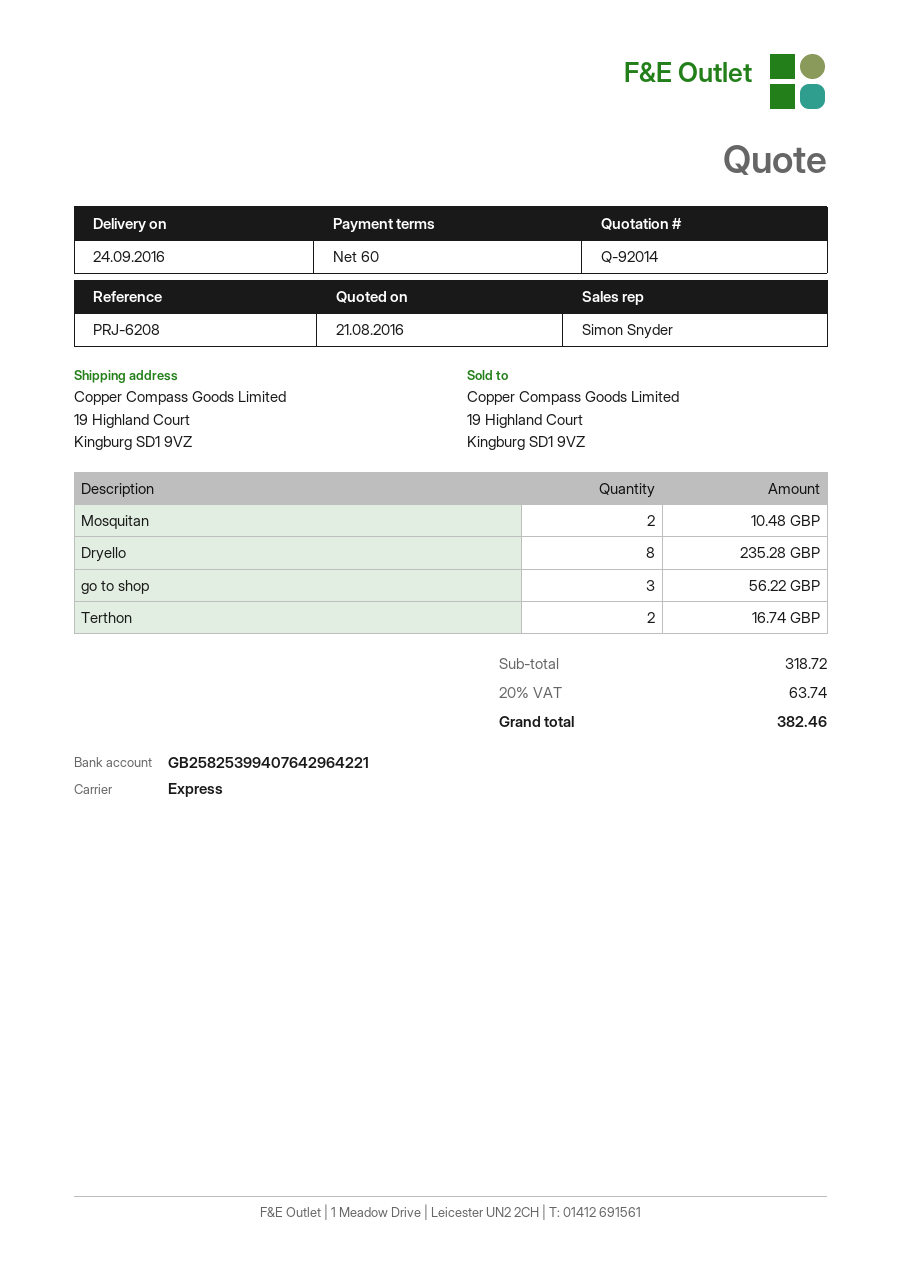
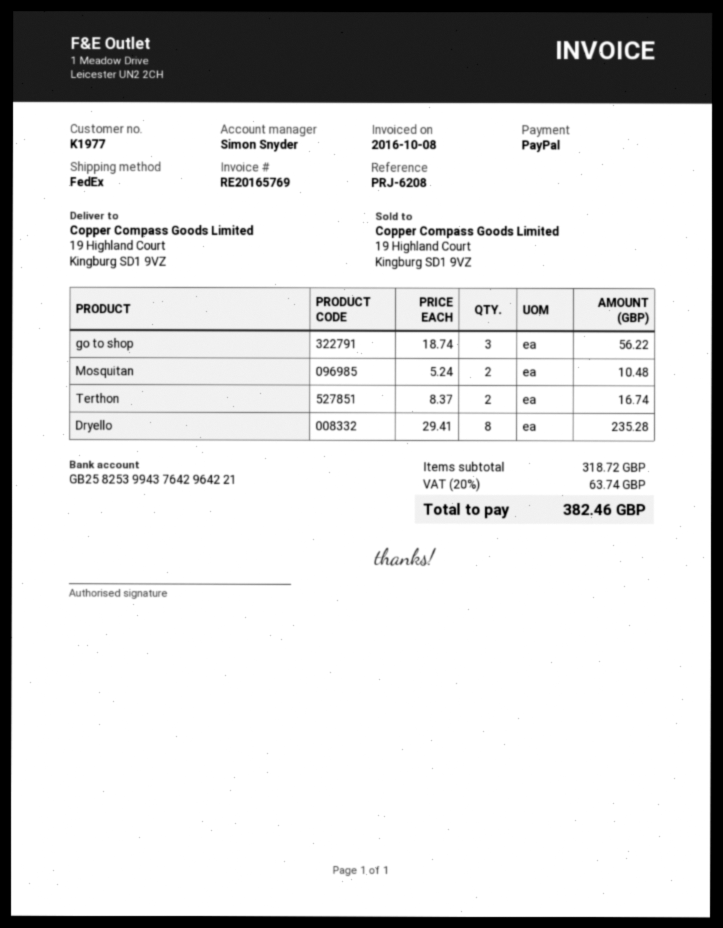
bank account: GB25825399407642964221 -> GB25825399437642964221
shipping method: express -> FedEx

